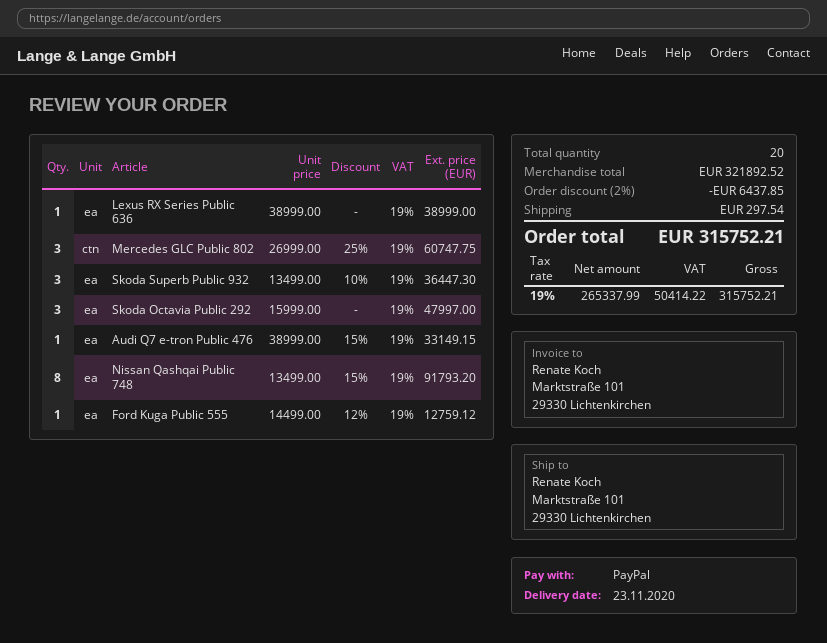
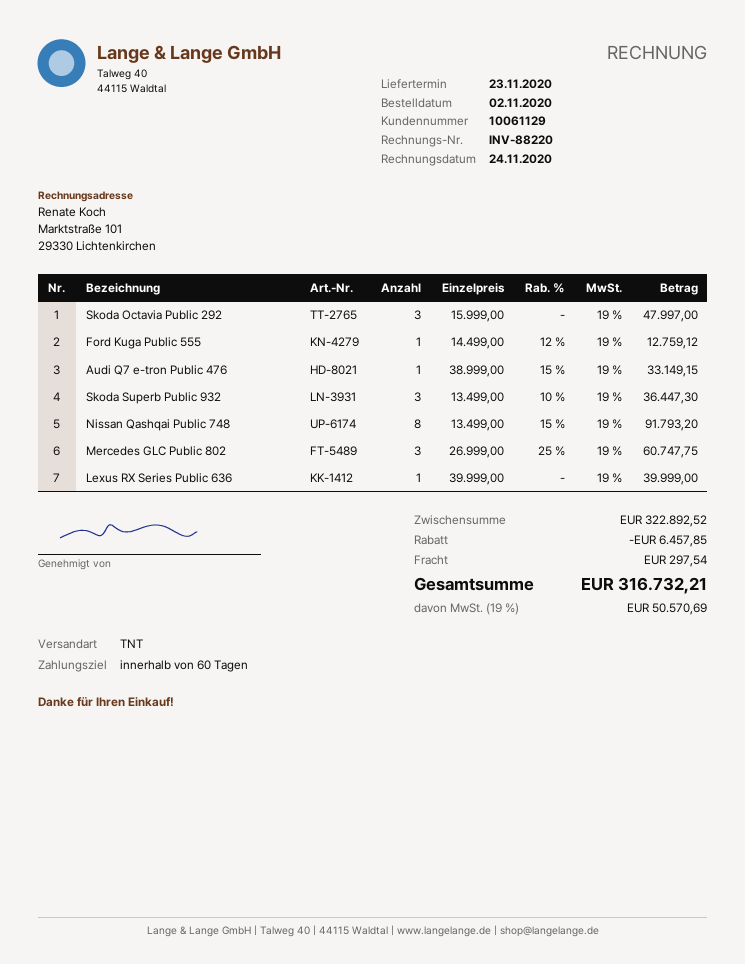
Lexus RX Series Public 636: 1 x 38999.00 = 38999.00 -> 1 x 39999.00 = 39999.00
subtotal: 321892.52 -> 322892.52
discount: 6437.85 -> 6457.85
tax: 19% = 50414.22 -> 19% = 50570.69
total: 315752.21 -> 316732.21

